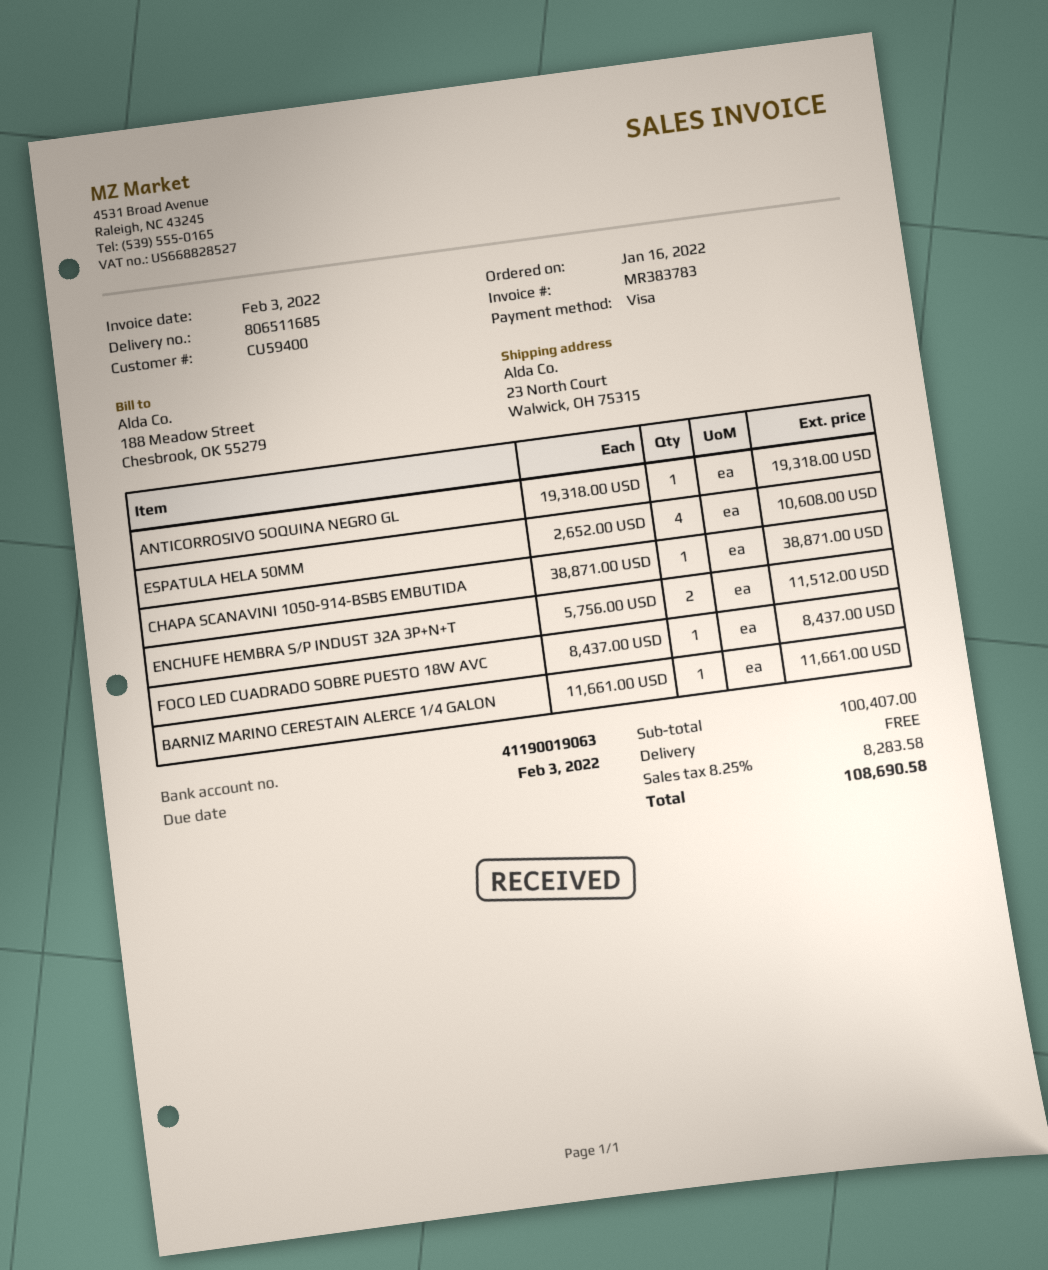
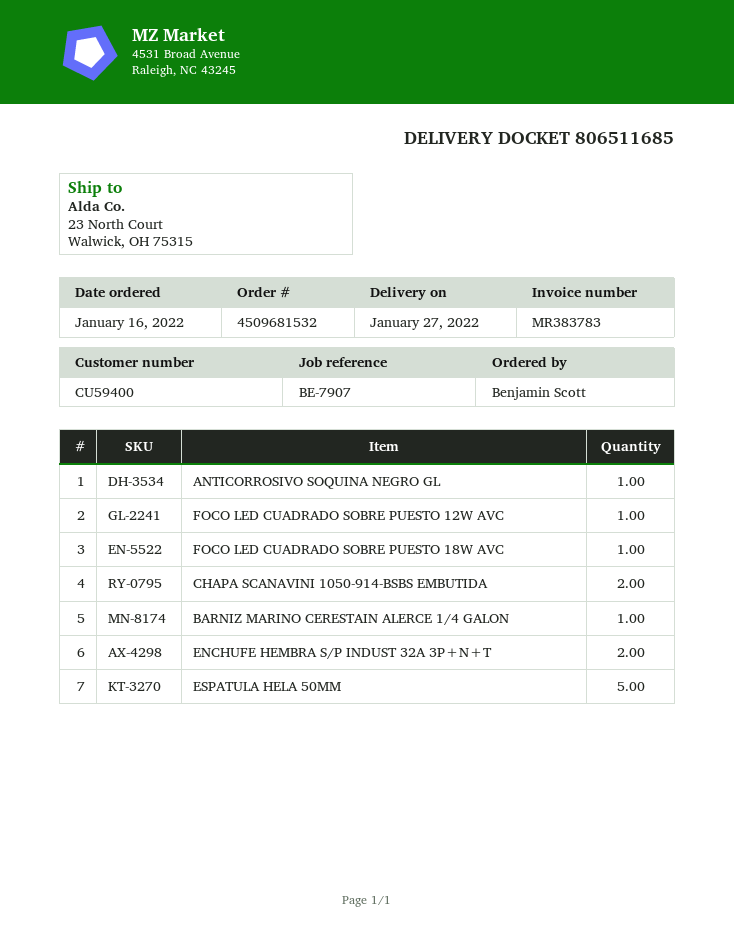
ESPATULA HELA 50MM: 4 -> 5
CHAPA SCANAVINI 1050-914-BSBS EMBUTIDA: 1 -> 2
FOCO LED CUADRADO SOBRE PUESTO 12W AVC: none -> 1

